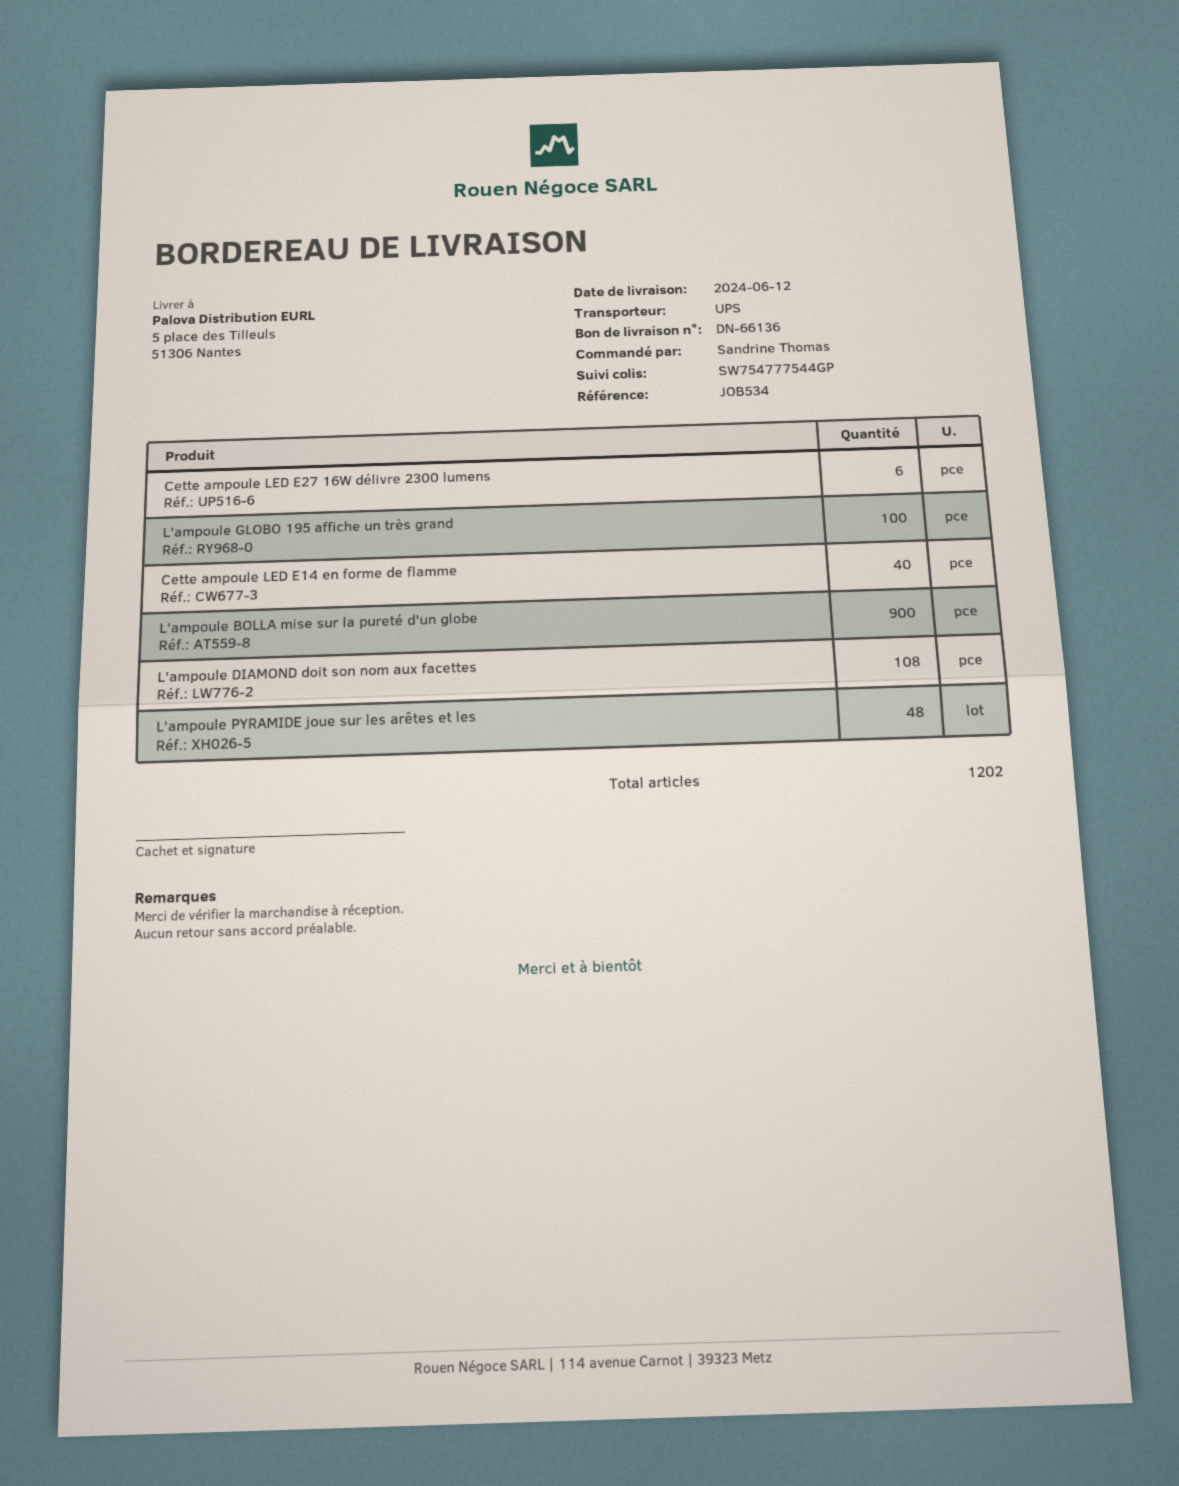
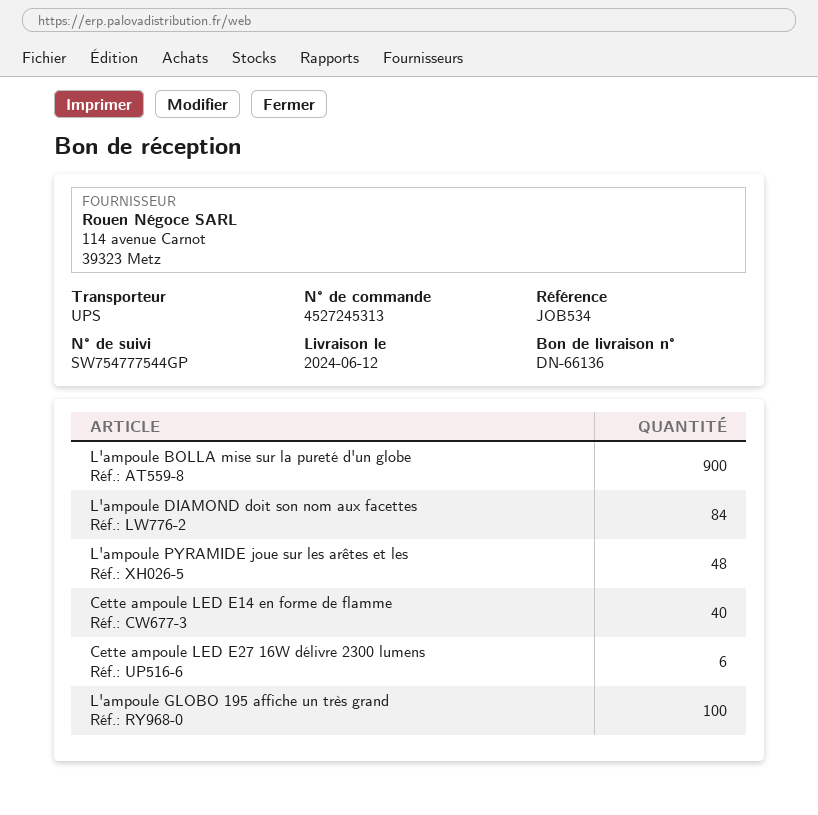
L'ampoule DIAMOND doit son nom aux facettes: 108 -> 84

